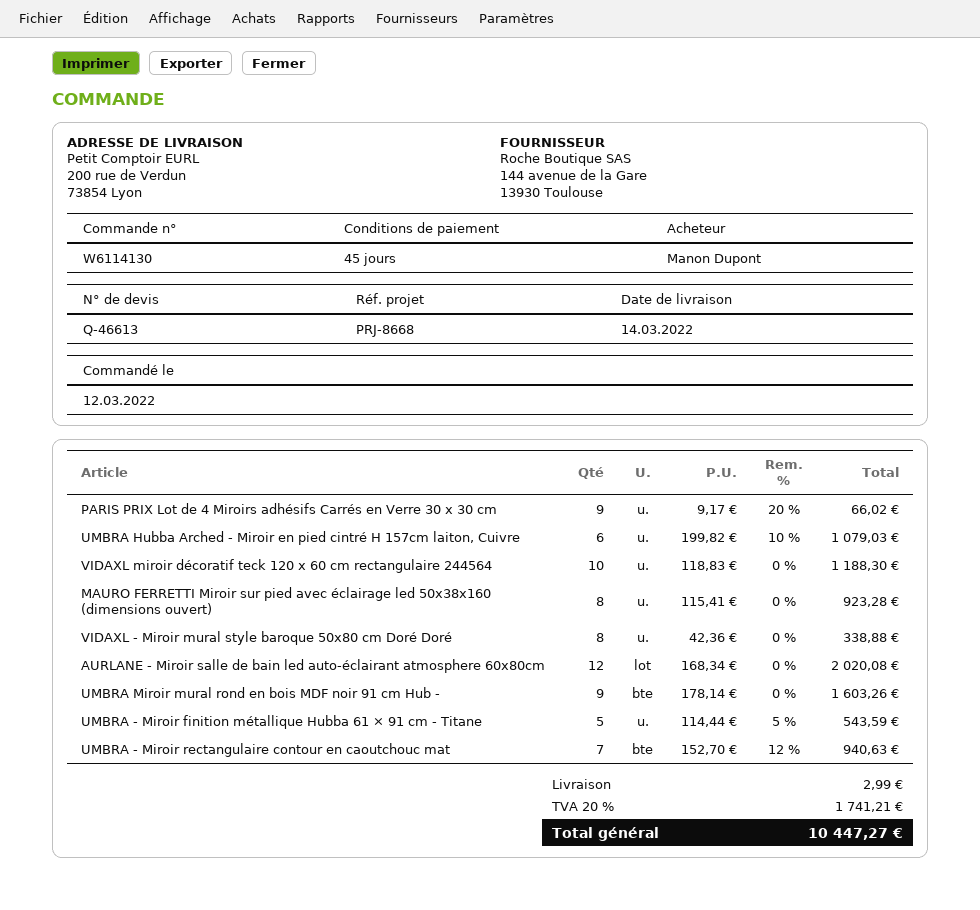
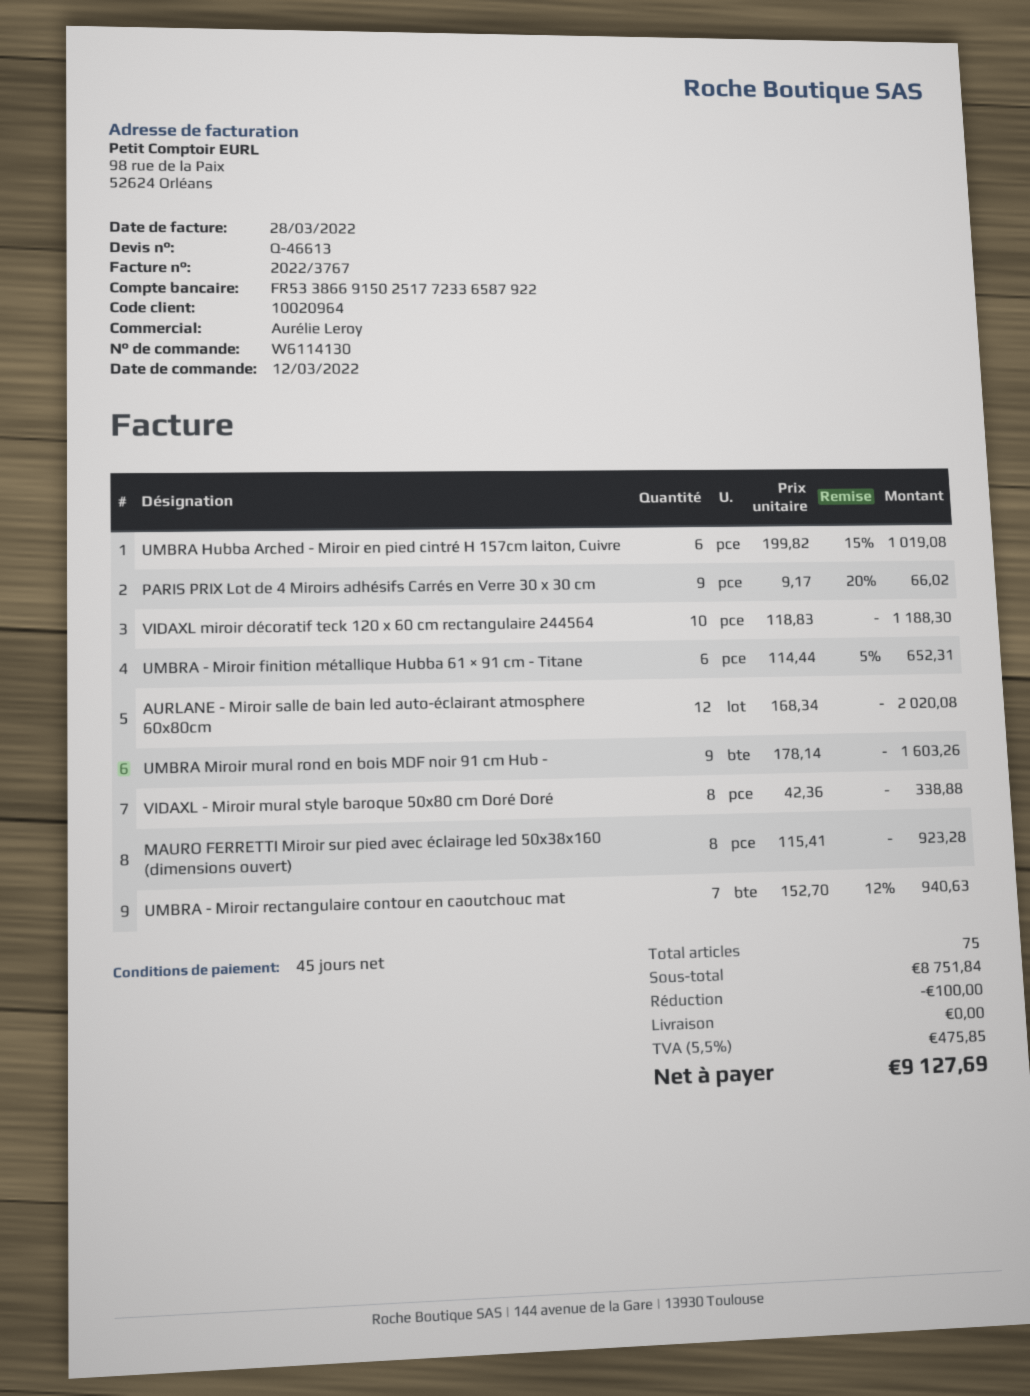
UMBRA Hubba Arched - Miroir en pied cintré H 157cm laiton, Cuivre: 6 x 199.82 - 10% = 1079.03 -> 6 x 199.82 - 15% = 1019.08
UMBRA - Miroir finition métallique Hubba 61 × 91 cm - Titane: 5 x 114.44 - 5% = 543.59 -> 6 x 114.44 - 5% = 652.31
discount: none -> 100.00
shipping: 2.99 -> 0.00
tax: 20% = 1741.21 -> 5.5% = 475.85
total: 10447.27 -> 9127.69

